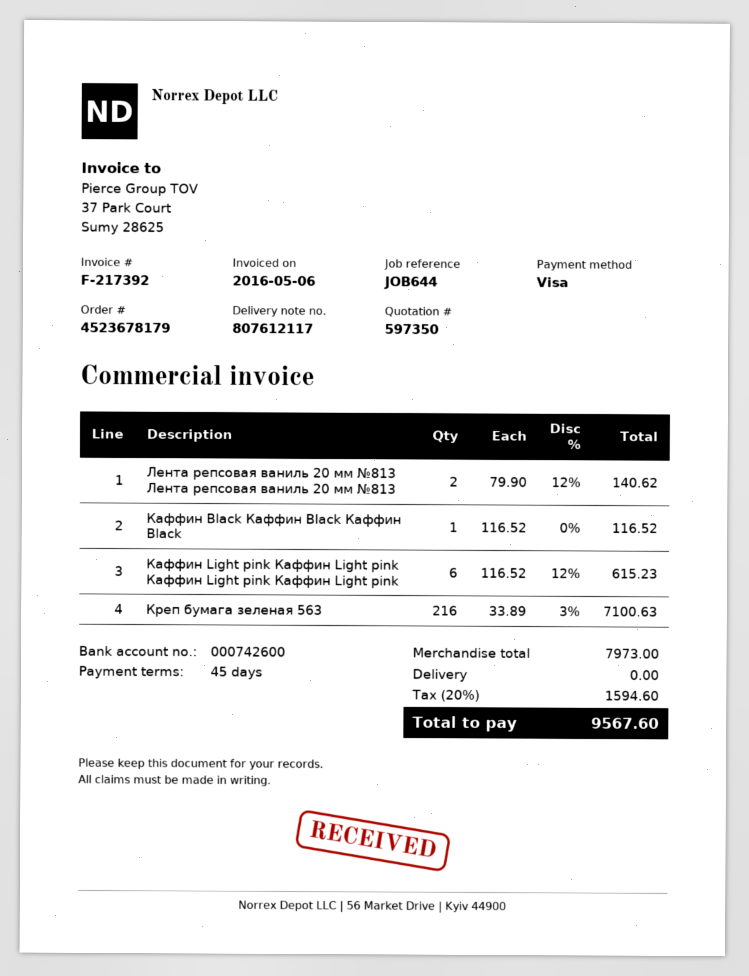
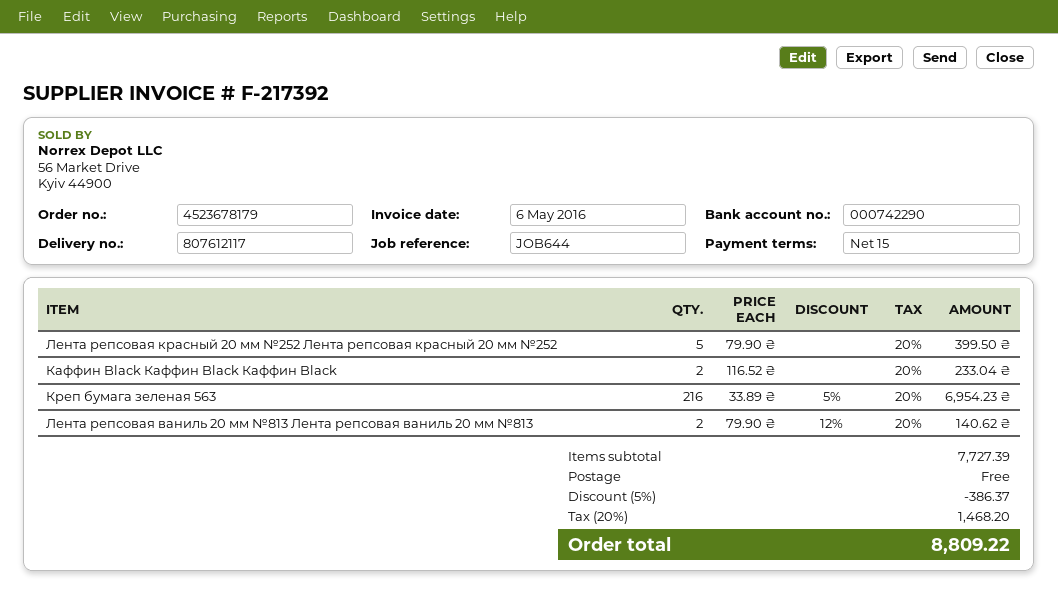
payment terms: 45 days -> 15 days
bank account: 000742600 -> 000742290
Каффин Black Каффин Black Каффин Black: 1 x 116.52 = 116.52 -> 2 x 116.52 = 233.04
Каффин Light pink Каффин Light pink Каффин Light pink Каффин Light pink: 6 x 116.52 - 12% = 615.23 -> none
Креп бумага зеленая 563: 216 x 33.89 - 3% = 7100.63 -> 216 x 33.89 - 5% = 6954.23
Лента репсовая красный 20 мм №252 Лента репсовая красный 20 мм №252: none -> 5 x 79.90 = 399.50
subtotal: 7973.00 -> 7727.39
discount: none -> 5% = 386.37
tax: 20% = 1594.60 -> 20% = 1468.20
total: 9567.60 -> 8809.22

